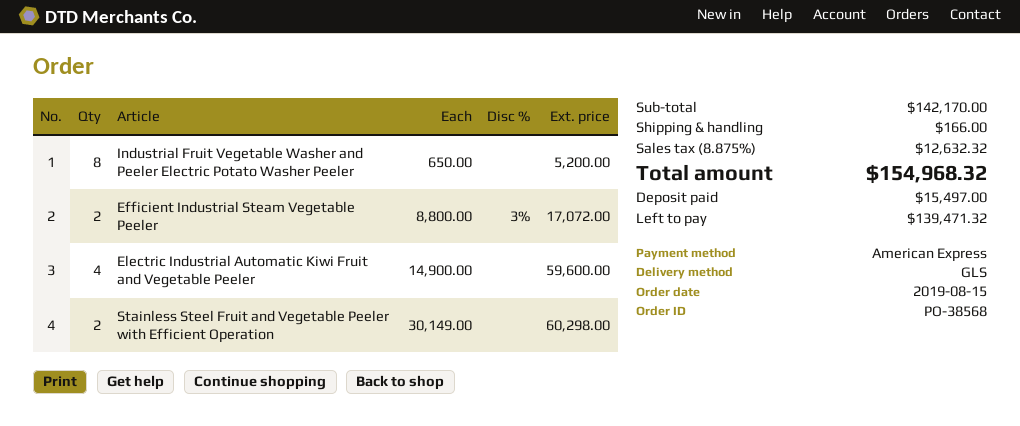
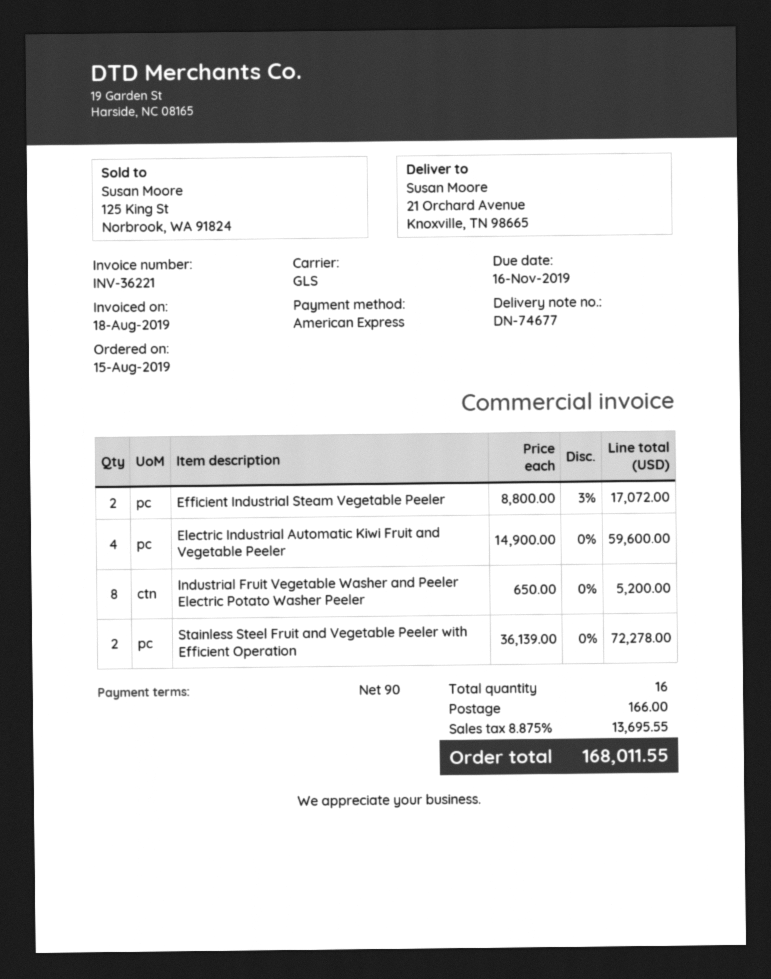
Stainless Steel Fruit and Vegetable Peeler with Efficient Operation: 2 x 30149.00 = 60298.00 -> 2 x 36139.00 = 72278.00
tax: 8.875% = 12632.32 -> 8.875% = 13695.55
total: 154968.32 -> 168011.55

